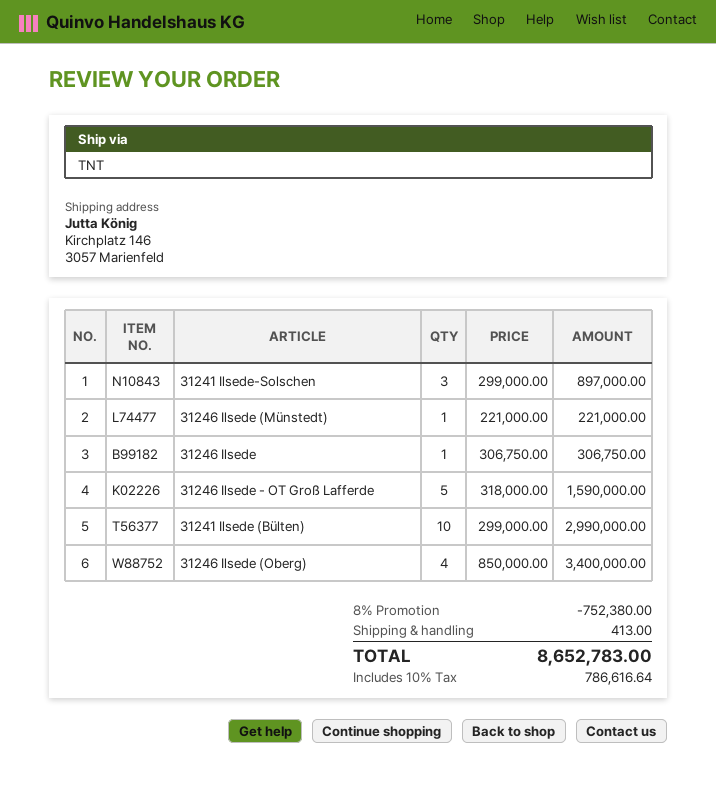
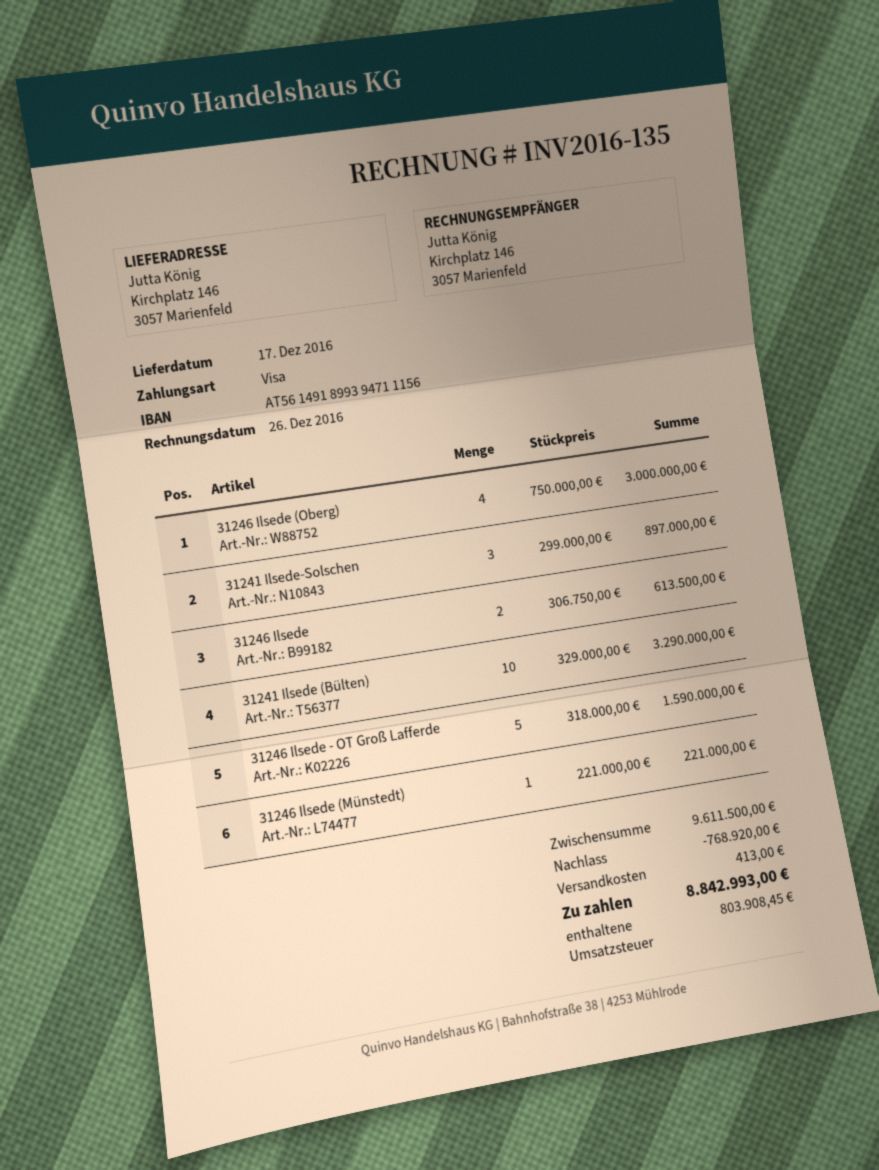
31246 Ilsede: 1 x 306750.00 = 306750.00 -> 2 x 306750.00 = 613500.00
31241 Ilsede (Bülten): 10 x 299000.00 = 2990000.00 -> 10 x 329000.00 = 3290000.00
31246 Ilsede (Oberg): 4 x 850000.00 = 3400000.00 -> 4 x 750000.00 = 3000000.00
discount: 752380.00 -> 768920.00
tax: 786616.64 -> 803908.45
total: 8652783.00 -> 8842993.00

